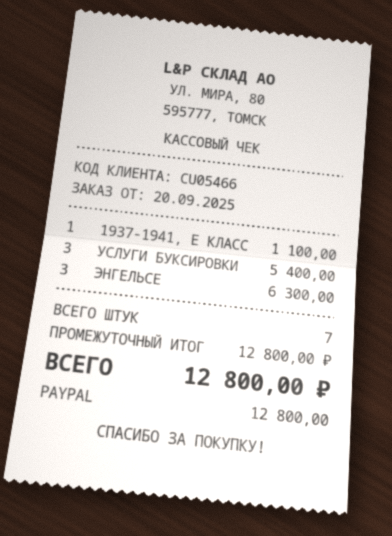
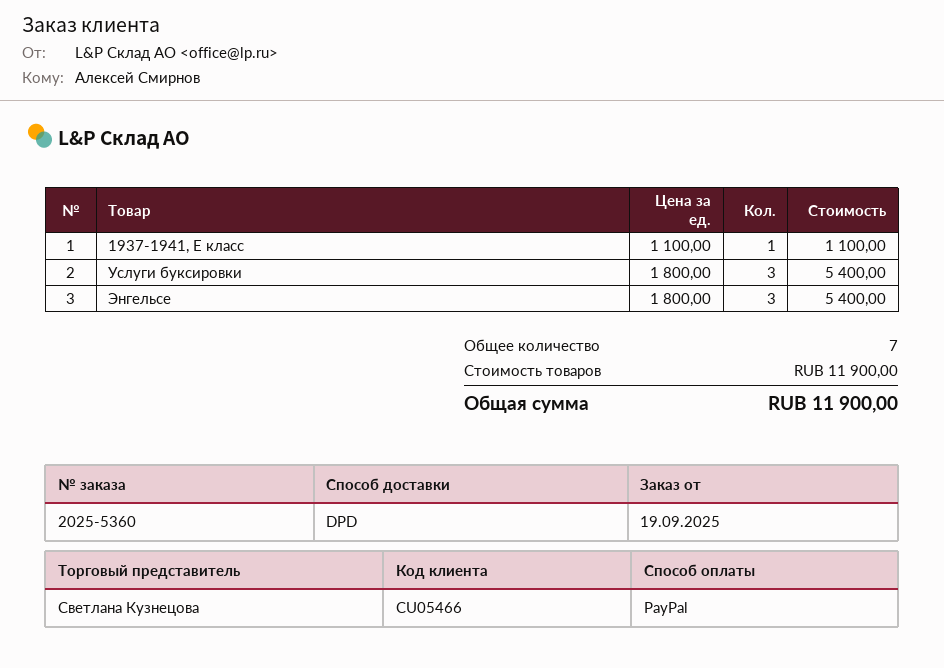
order date: 2025-09-20 -> 2025-09-19
ЭНГЕЛЬСЕ: 3 for 6300.00 -> 3 for 5400.00
subtotal: 12800.00 -> 11900.00
total: 12800.00 -> 11900.00

